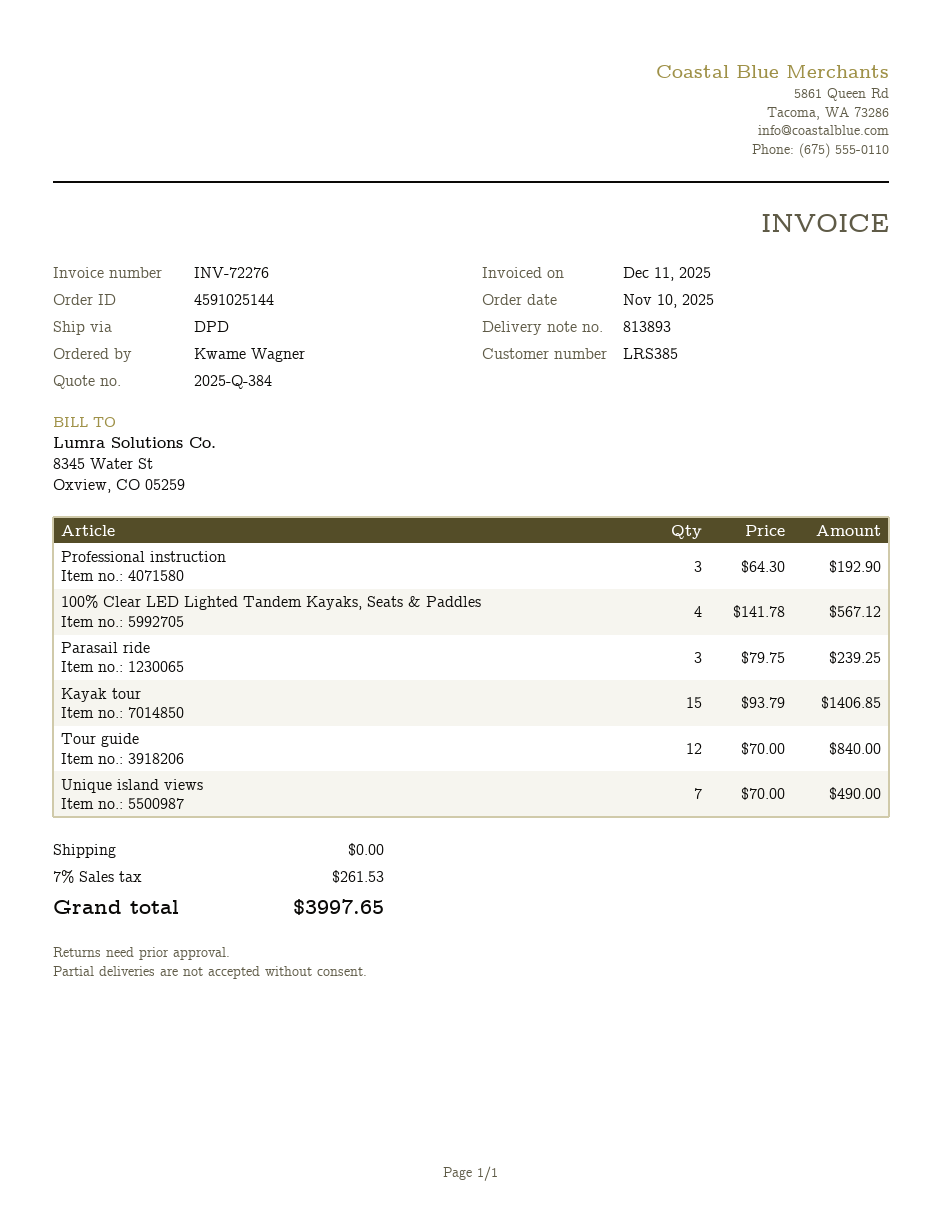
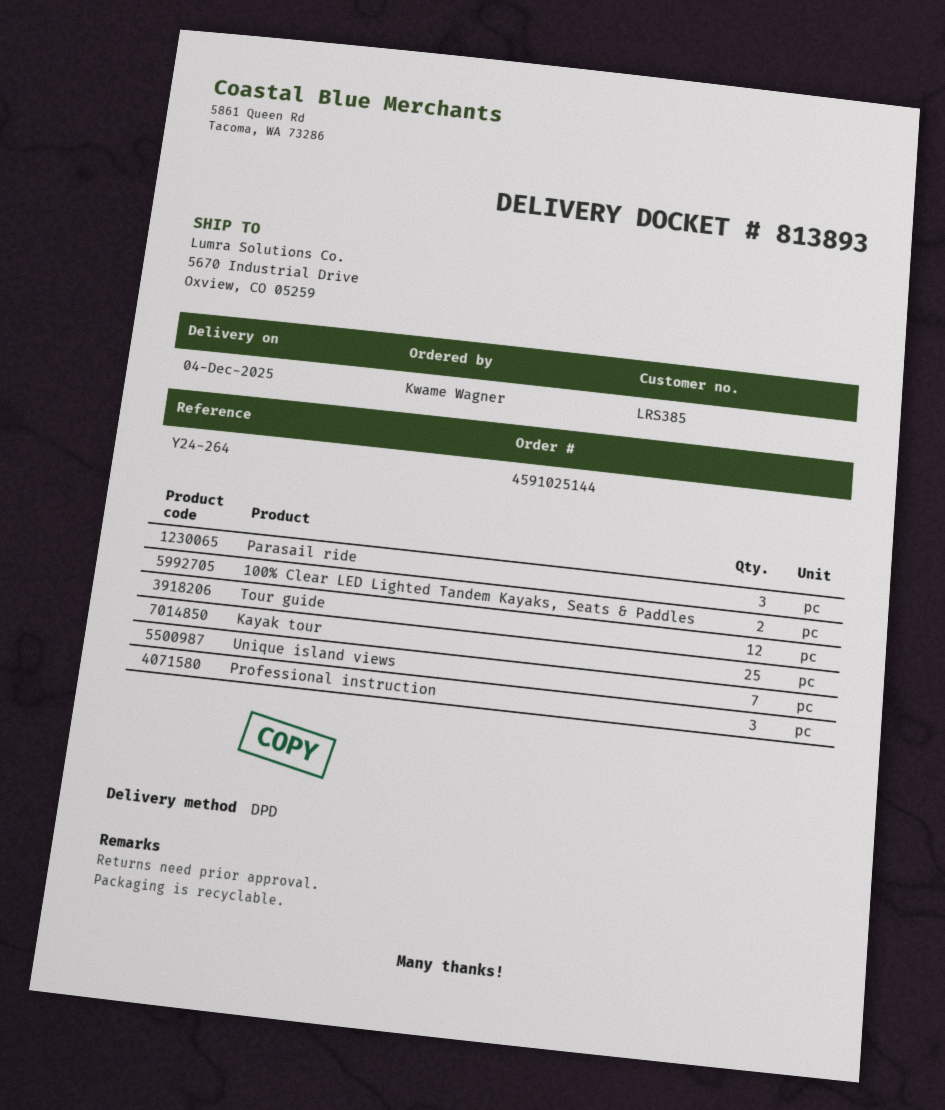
100% Clear LED Lighted Tandem Kayaks, Seats & Paddles: 4 -> 2
Kayak tour: 15 -> 25

